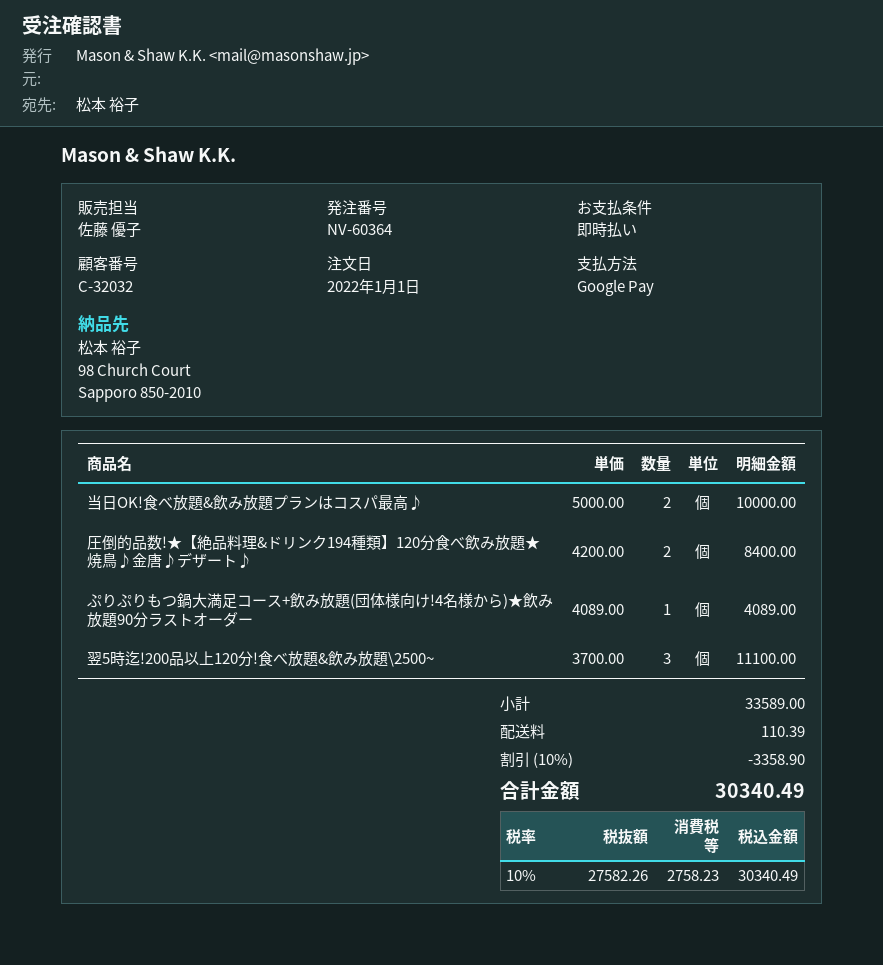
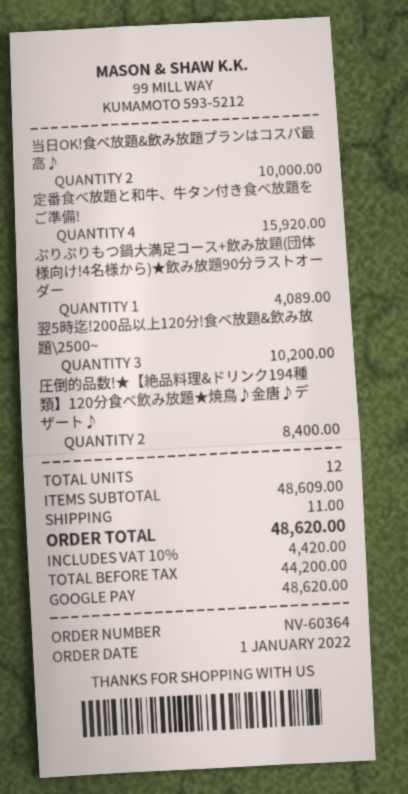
翌5時迄!200品以上120分!食べ放題&飲み放題\2500~: 3 for 11100.00 -> 3 for 10200.00
定番食べ放題と和牛、牛タン付き食べ放題をご準備!: none -> 4 for 15920.00
subtotal: 33589.00 -> 48609.00
discount: 10% = 3358.90 -> none
shipping: 110.39 -> 11.00
net: 27582.26 -> 44200.00
tax: 10% = 2758.23 -> 10% = 4420.00
total: 30340.49 -> 48620.00

